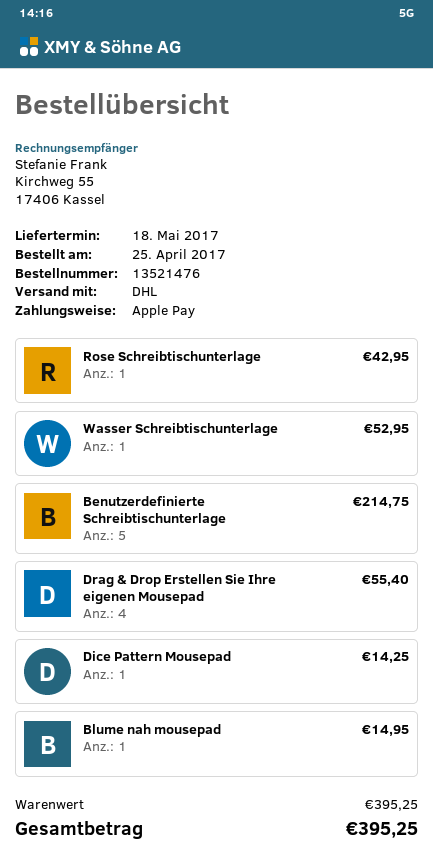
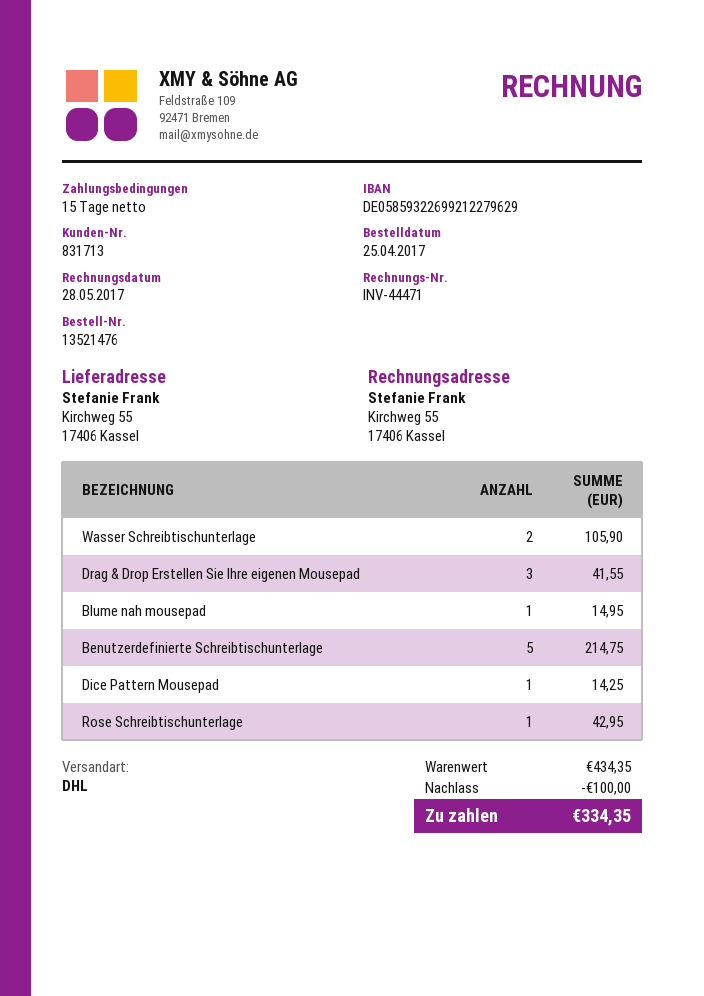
Wasser Schreibtischunterlage: 1 for 52.95 -> 2 for 105.90
Drag & Drop Erstellen Sie Ihre eigenen Mousepad: 4 for 55.40 -> 3 for 41.55
subtotal: 395.25 -> 434.35
discount: none -> 100.00
total: 395.25 -> 334.35

